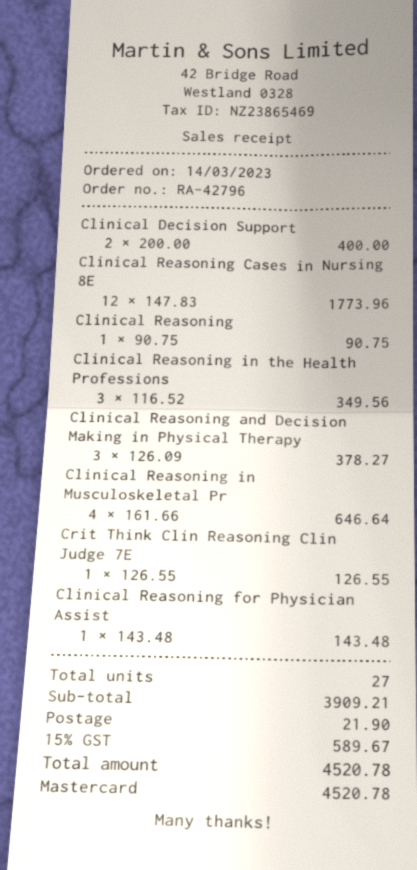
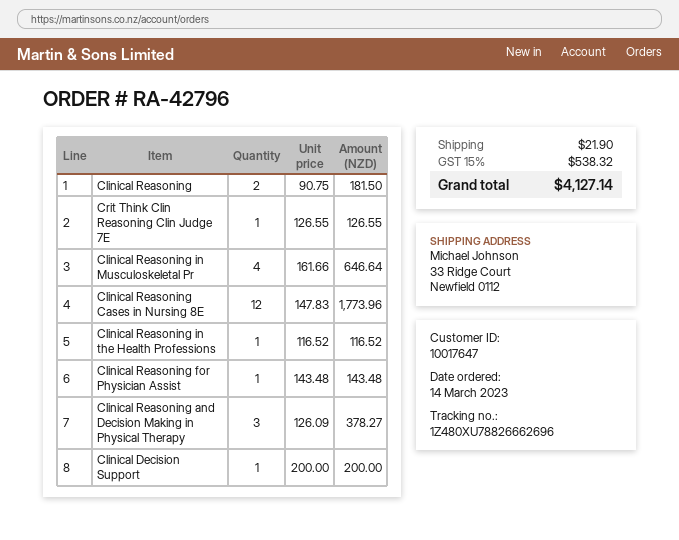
Clinical Decision Support: 2 x 200.00 = 400.00 -> 1 x 200.00 = 200.00
Clinical Reasoning: 1 x 90.75 = 90.75 -> 2 x 90.75 = 181.50
Clinical Reasoning in the Health Professions: 3 x 116.52 = 349.56 -> 1 x 116.52 = 116.52
tax: 15% = 589.67 -> 15% = 538.32
total: 4520.78 -> 4127.14

